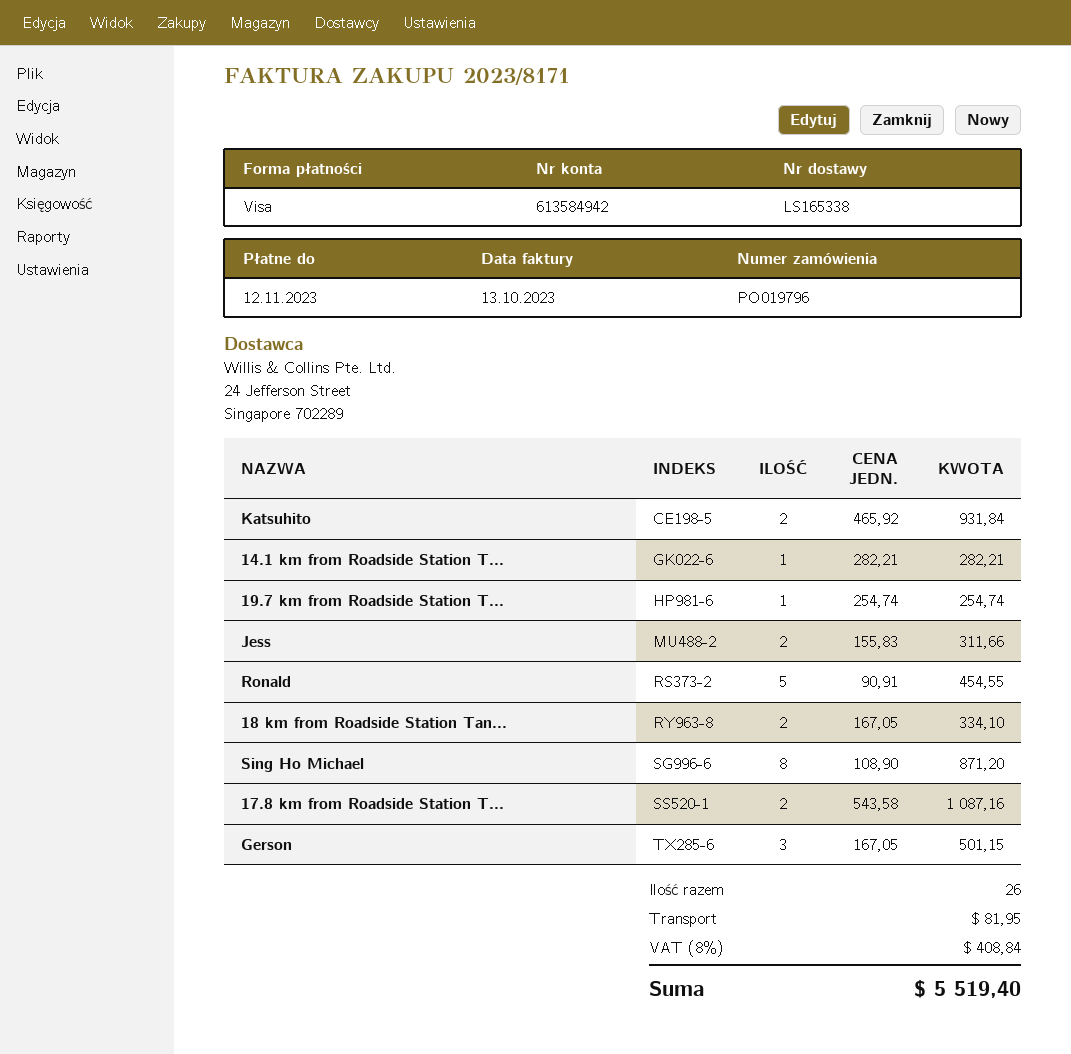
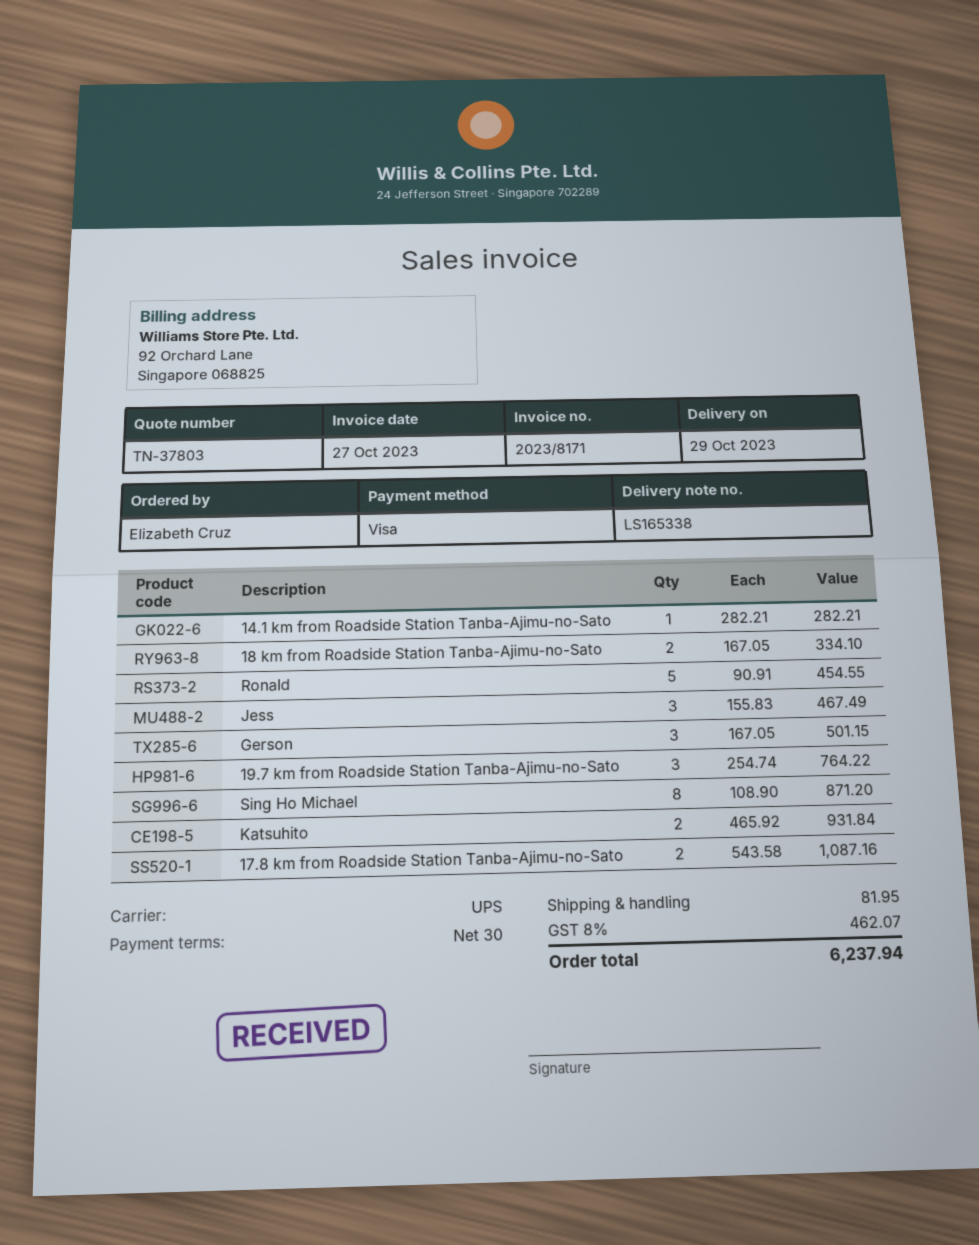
invoice date: 2023-10-13 -> 2023-10-27
19.7 km from Roadside Station T...: 1 x 254.74 = 254.74 -> 3 x 254.74 = 764.22
Jess: 2 x 155.83 = 311.66 -> 3 x 155.83 = 467.49
tax: 8% = 408.84 -> 8% = 462.07
total: 5519.40 -> 6237.94

